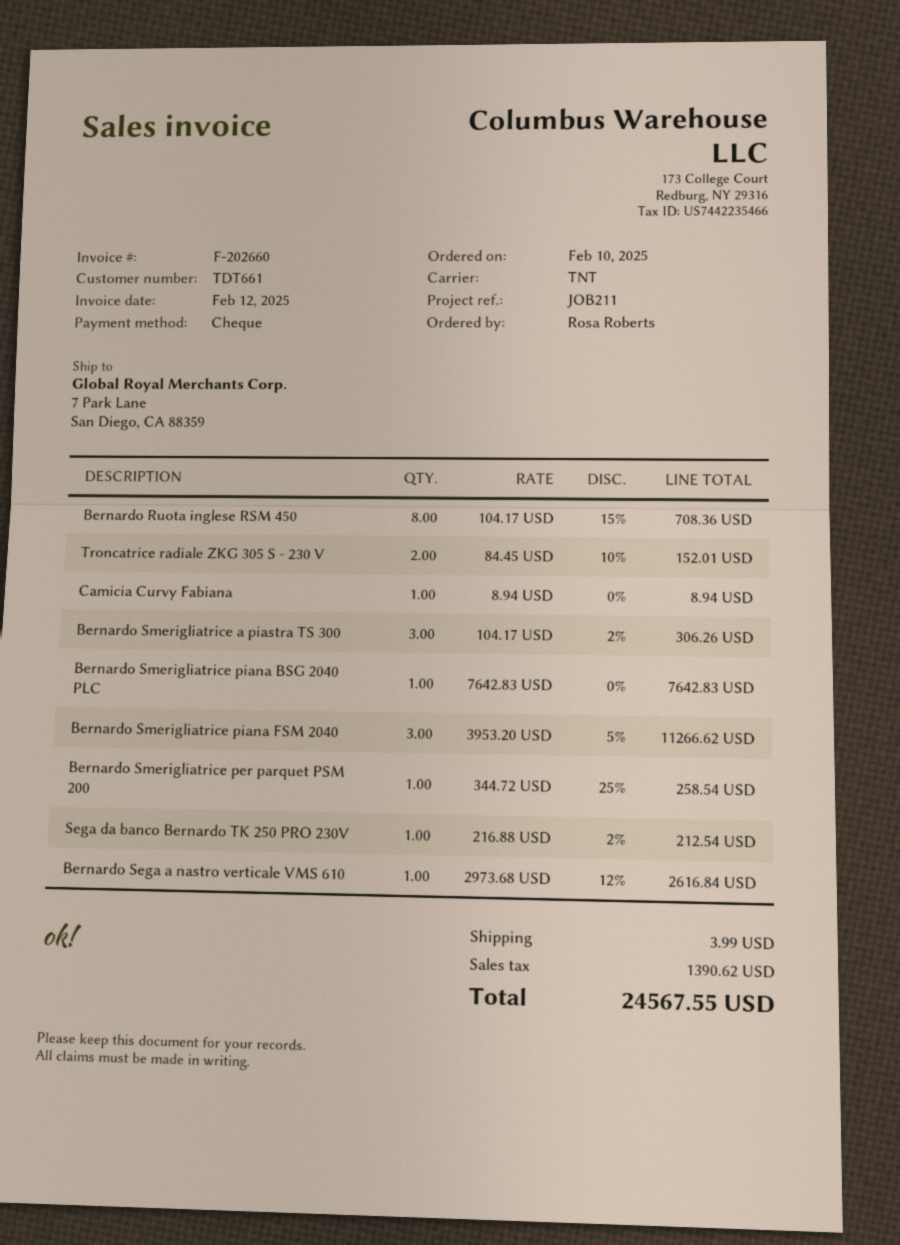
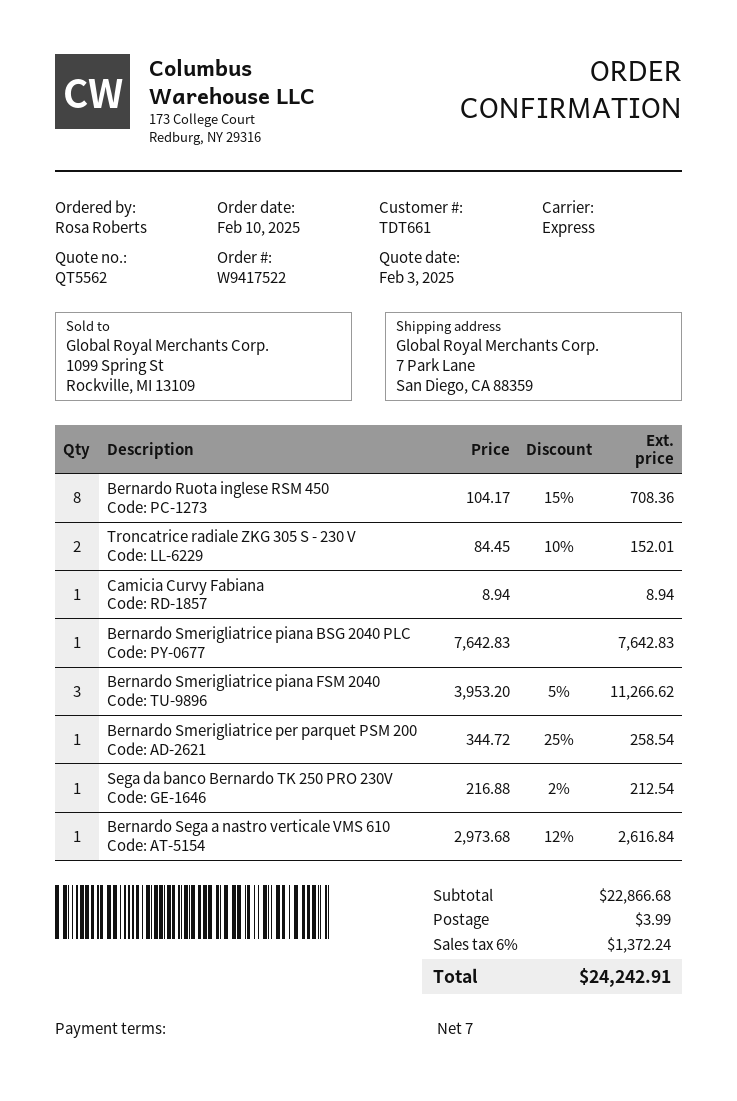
shipping method: TNT -> express
Bernardo Smerigliatrice a piastra TS 300: 3 x 104.17 - 2% = 306.26 -> none
tax: 1390.62 -> 1372.24
total: 24567.55 -> 24242.91

